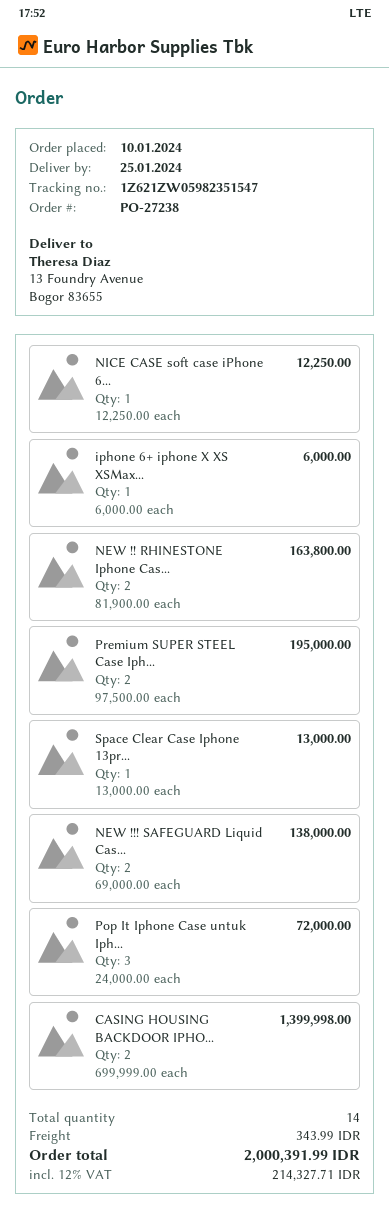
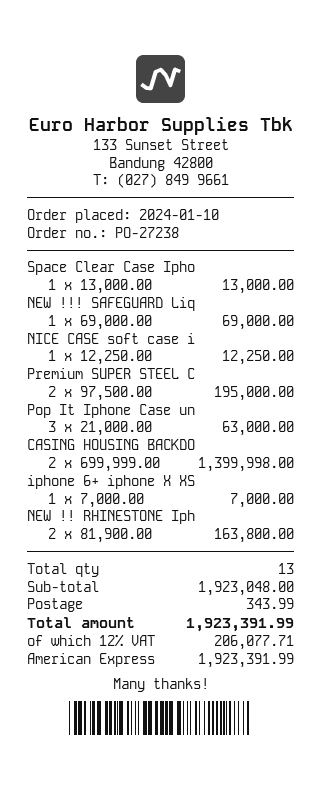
iphone 6+ iphone X XS XSMax...: 1 x 6000.00 = 6000.00 -> 1 x 7000.00 = 7000.00
NEW !!! SAFEGUARD Liquid Cas...: 2 x 69000.00 = 138000.00 -> 1 x 69000.00 = 69000.00
Pop It Iphone Case untuk Iph...: 3 x 24000.00 = 72000.00 -> 3 x 21000.00 = 63000.00
total quantity: 14 -> 13
tax: 12% = 214327.71 -> 12% = 206077.71
total: 2000391.99 -> 1923391.99

